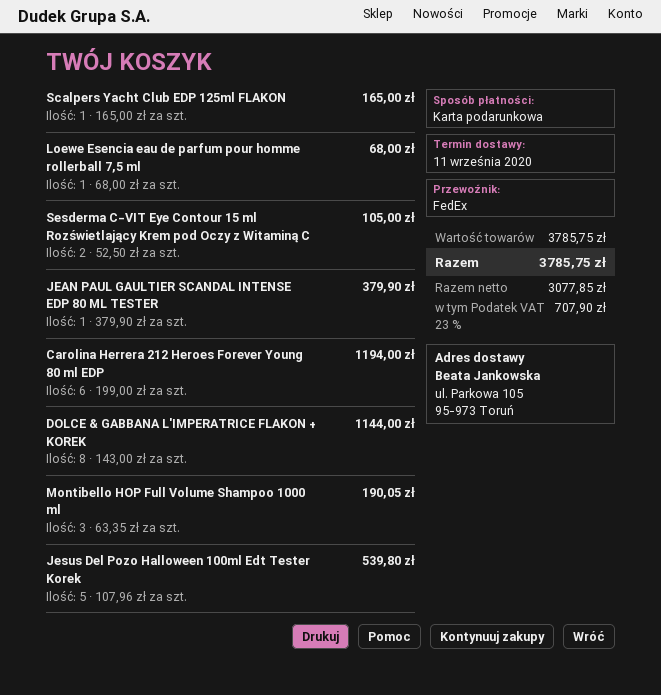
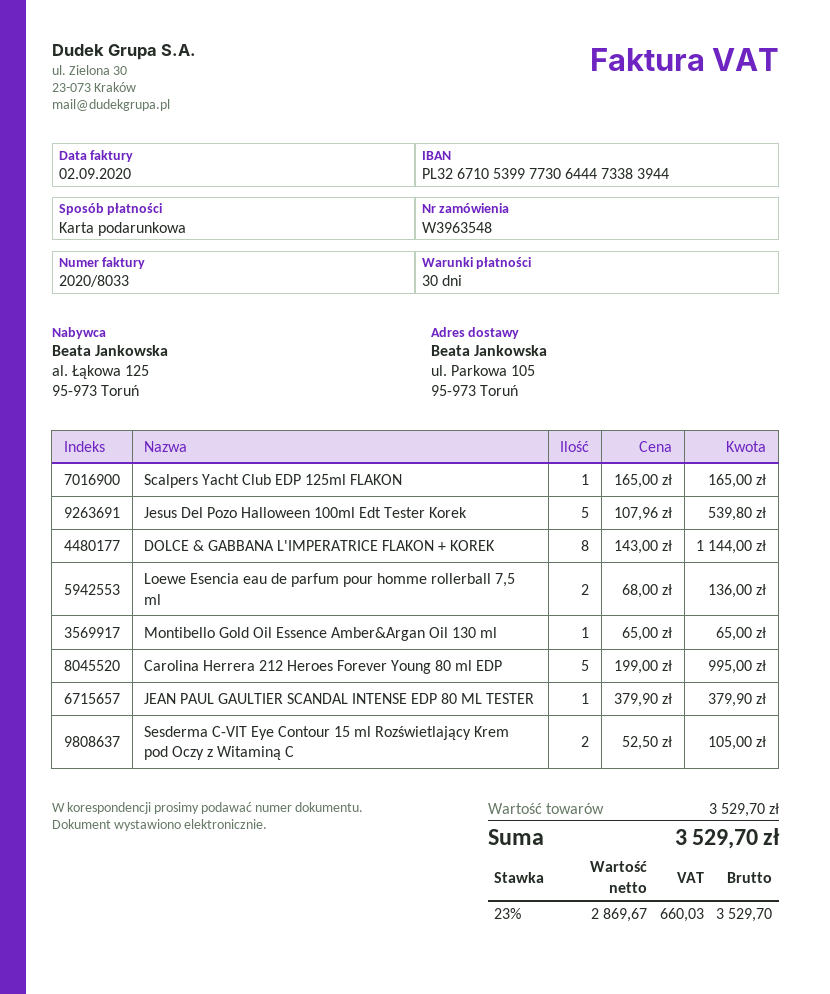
Loewe Esencia eau de parfum pour homme rollerball 7,5 ml: 1 x 68.00 = 68.00 -> 2 x 68.00 = 136.00
Carolina Herrera 212 Heroes Forever Young 80 ml EDP: 6 x 199.00 = 1194.00 -> 5 x 199.00 = 995.00
Montibello HOP Full Volume Shampoo 1000 ml: 3 x 63.35 = 190.05 -> none
Montibello Gold Oil Essence Amber&Argan Oil 130 ml: none -> 1 x 65.00 = 65.00
subtotal: 3785.75 -> 3529.70
net: 3077.85 -> 2869.67
tax: 23% = 707.90 -> 23% = 660.03
total: 3785.75 -> 3529.70

